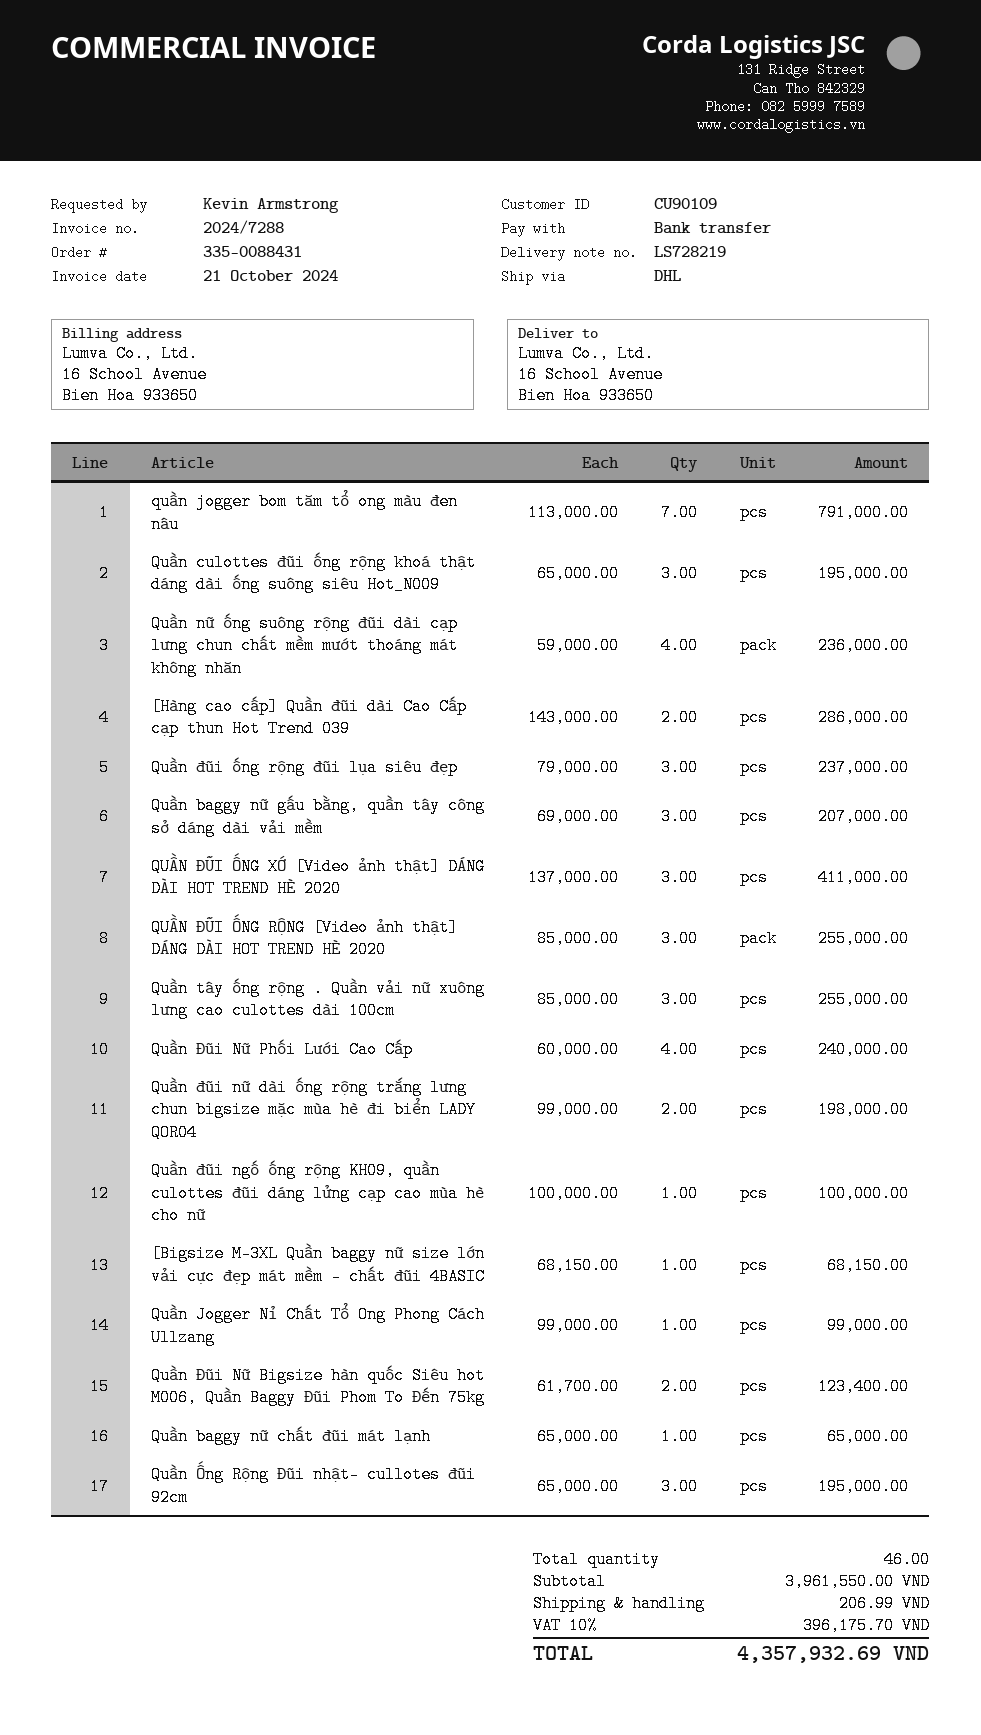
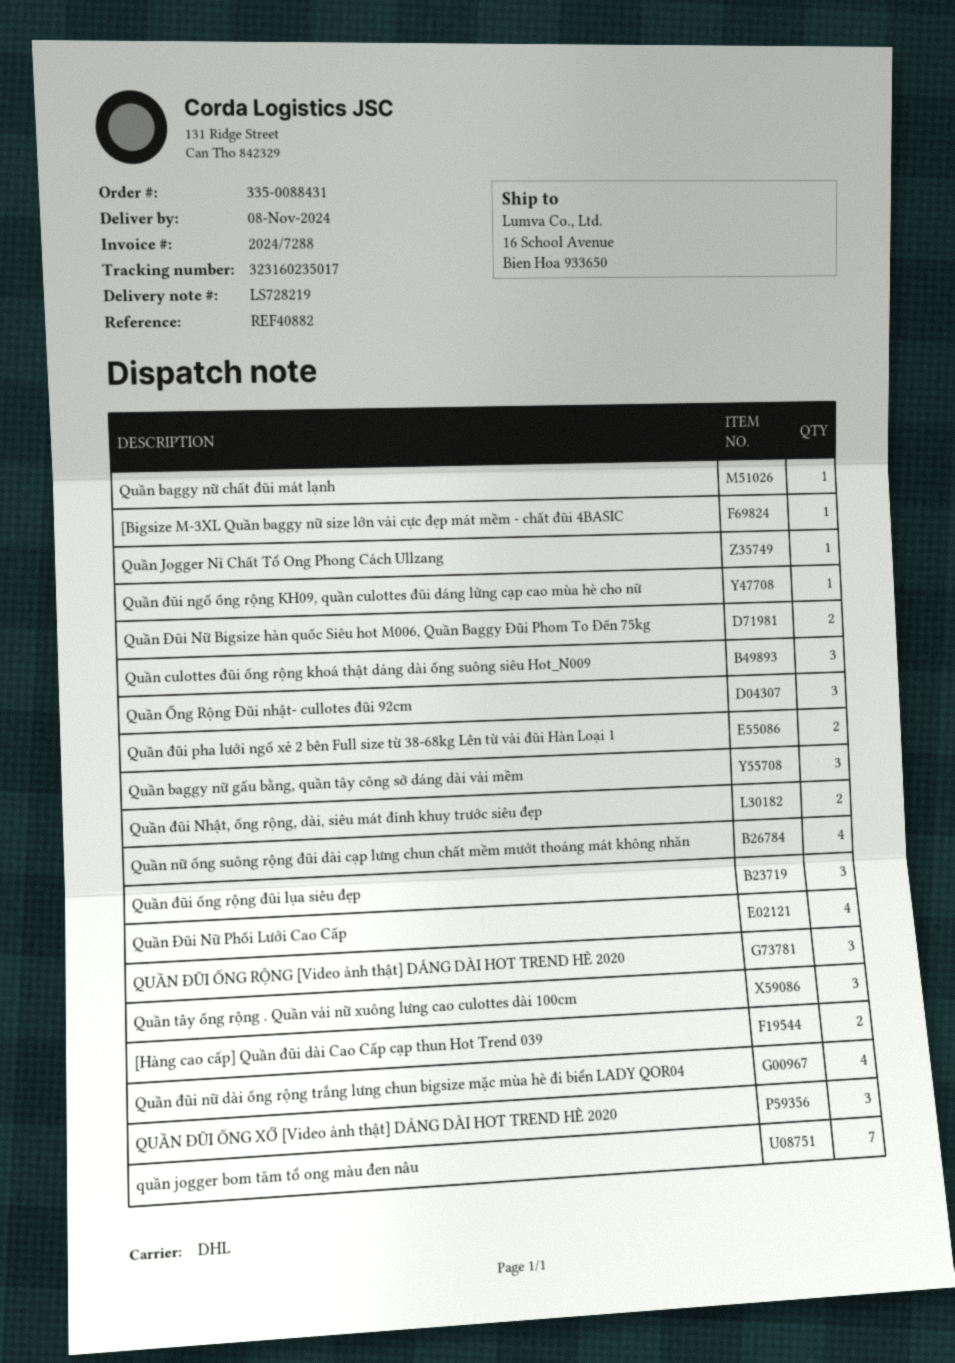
Quần đũi nữ dài ống rộng trắng lưng chun bigsize mặc mùa hè đi biển LADY QOR04: 2 -> 4
Quần đũi pha lưới ngố xẻ 2 bên Full size từ 38-68kg Lên từ vải đũi Hàn Loại 1: none -> 2
Quần đũi Nhật, ống rộng, dài, siêu mát đính khuy trước siêu đẹp: none -> 2

